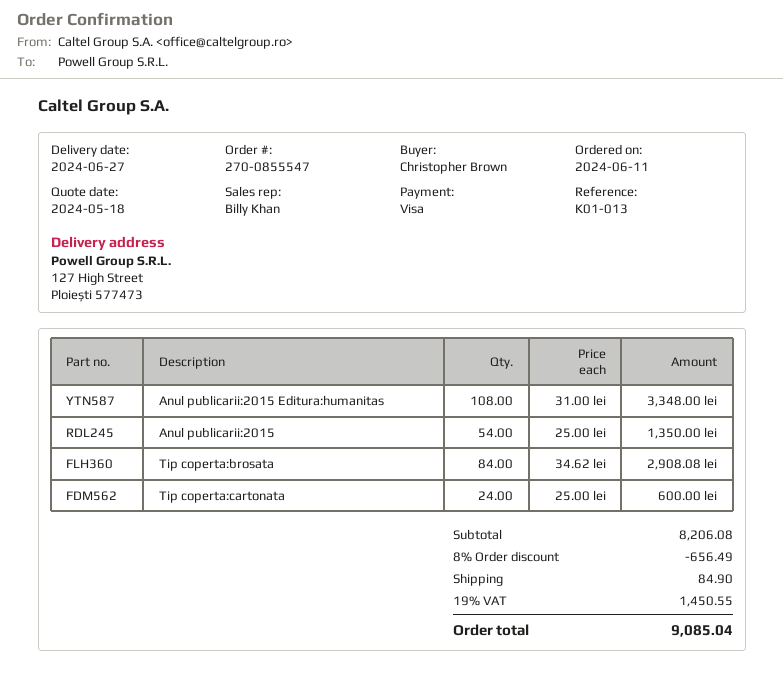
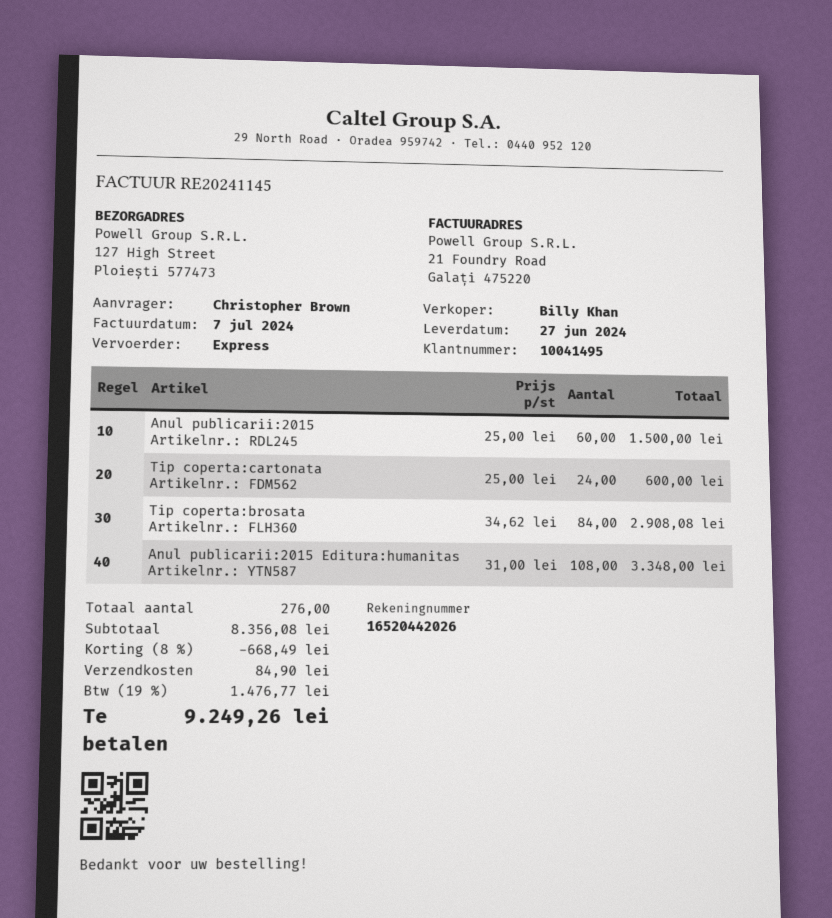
Anul publicarii:2015: 54 x 25.00 = 1350.00 -> 60 x 25.00 = 1500.00
subtotal: 8206.08 -> 8356.08
discount: 8% = 656.49 -> 8% = 668.49
tax: 19% = 1450.55 -> 19% = 1476.77
total: 9085.04 -> 9249.26

